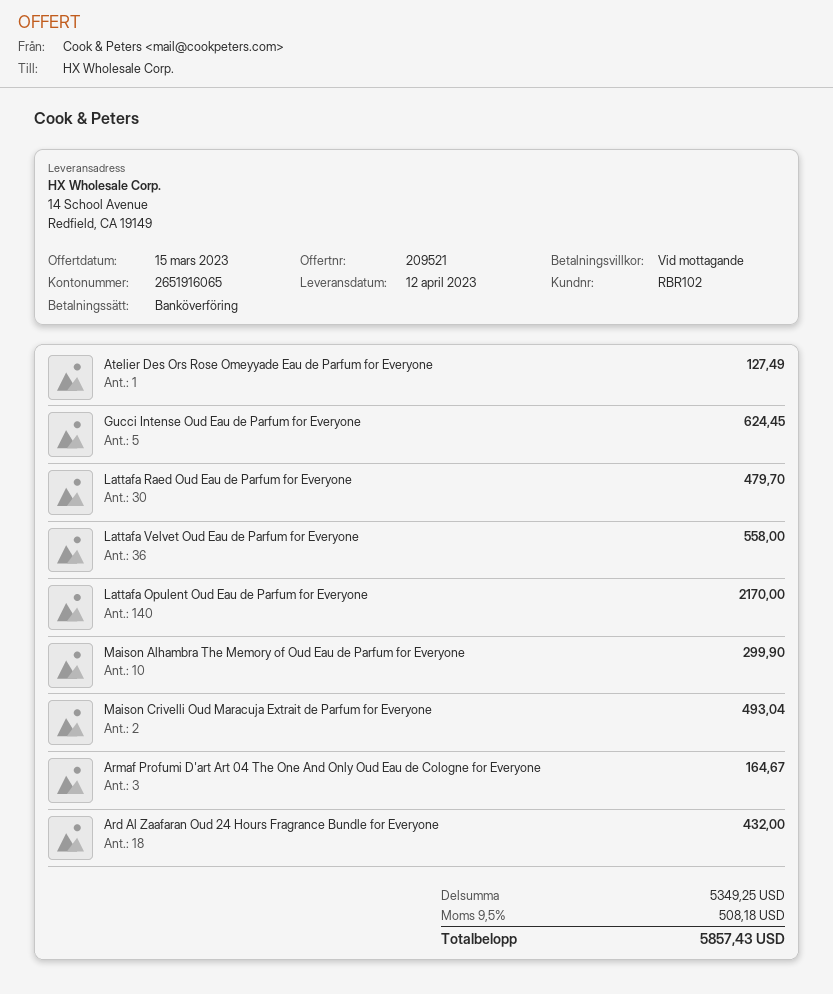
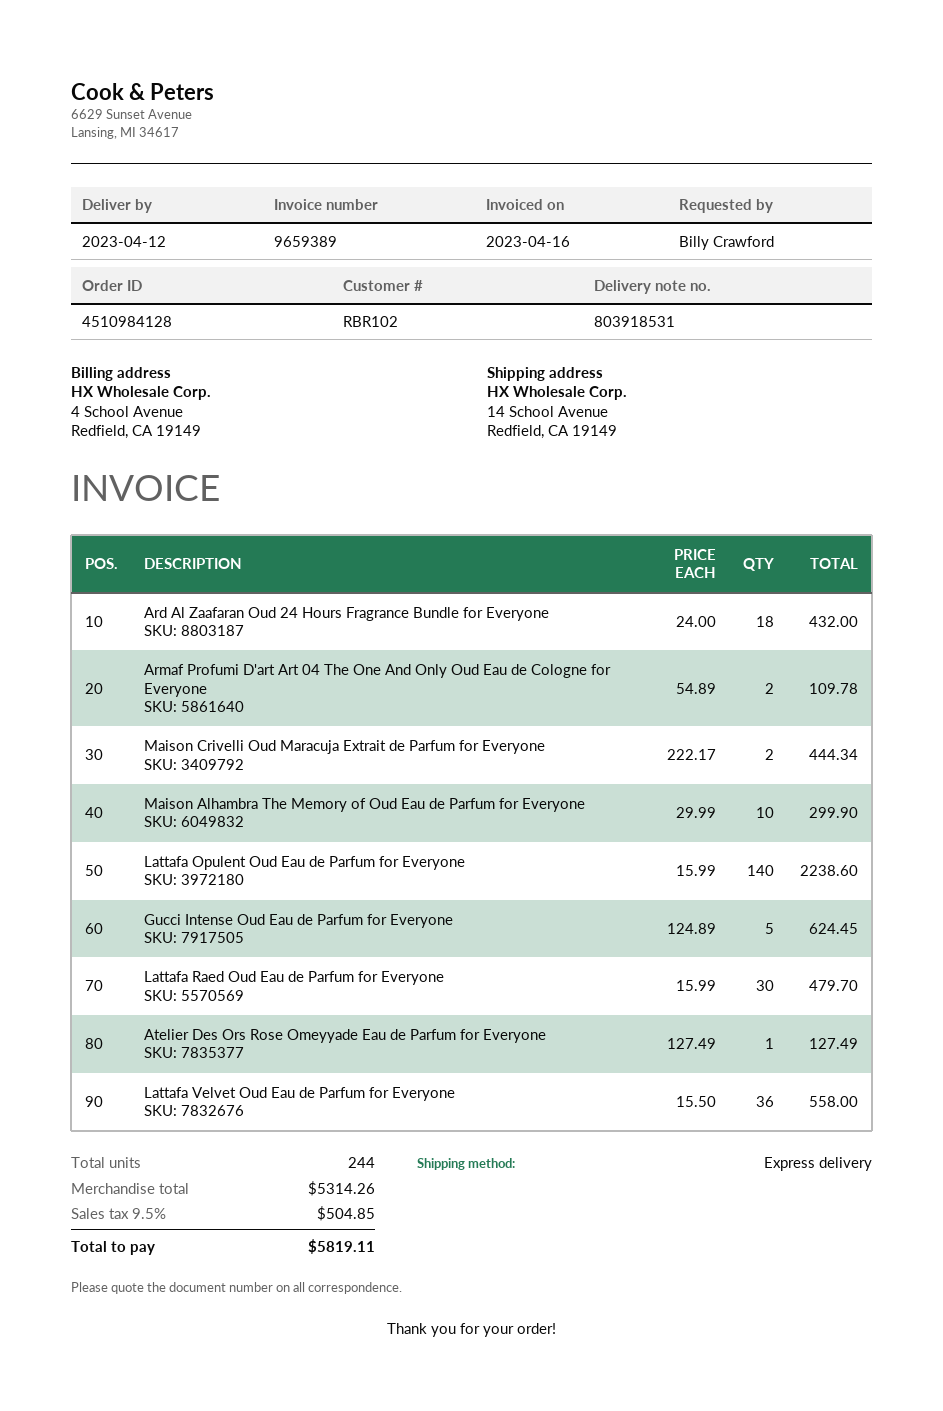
Lattafa Opulent Oud Eau de Parfum for Everyone: 140 for 2170.00 -> 140 for 2238.60
Maison Crivelli Oud Maracuja Extrait de Parfum for Everyone: 2 for 493.04 -> 2 for 444.34
Armaf Profumi D'art Art 04 The One And Only Oud Eau de Cologne for Everyone: 3 for 164.67 -> 2 for 109.78
subtotal: 5349.25 -> 5314.26
tax: 9.5% = 508.18 -> 9.5% = 504.85
total: 5857.43 -> 5819.11

